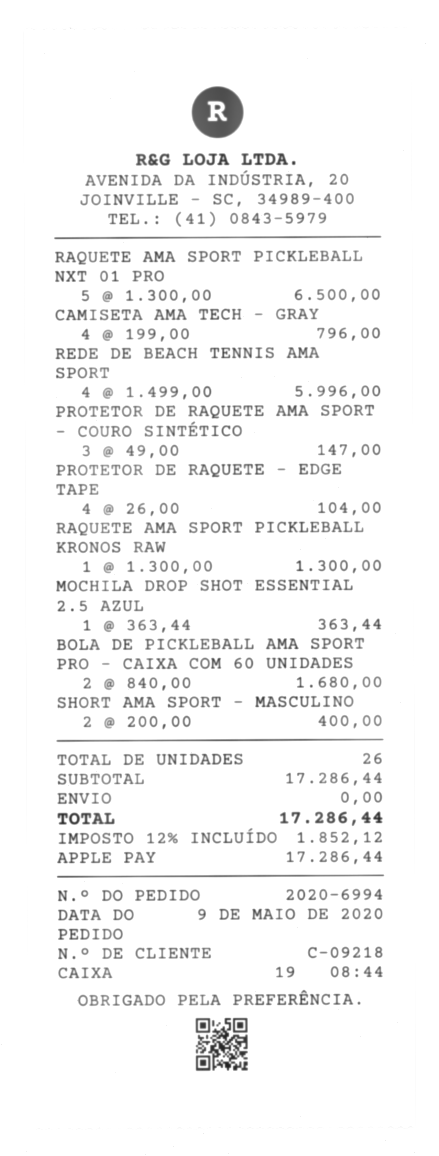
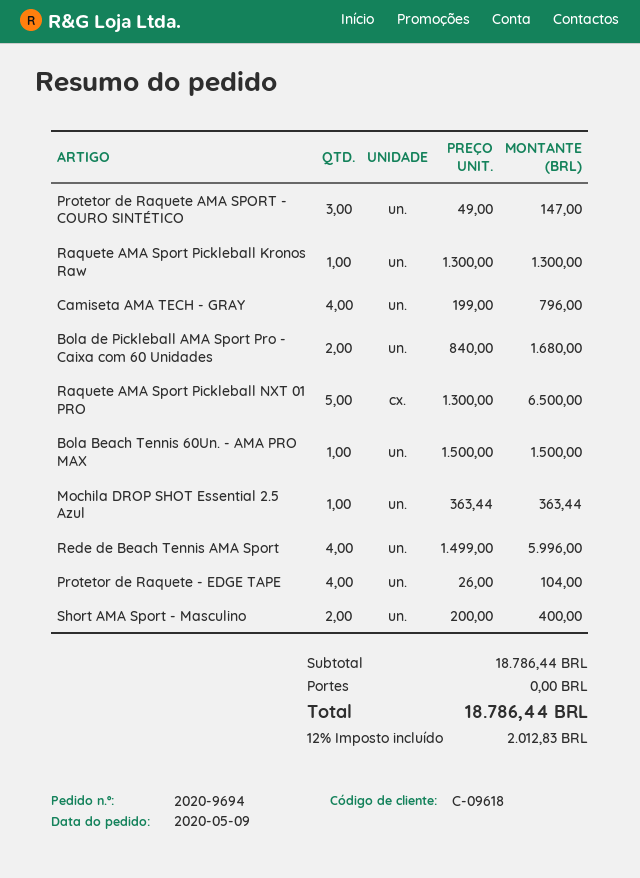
order number: 2020-6994 -> 2020-9694
customer number: C-09218 -> C-09618
Bola Beach Tennis 60Un. - AMA PRO MAX: none -> 1 x 1500.00 = 1500.00
subtotal: 17286.44 -> 18786.44
tax: 12% = 1852.12 -> 12% = 2012.83
total: 17286.44 -> 18786.44

